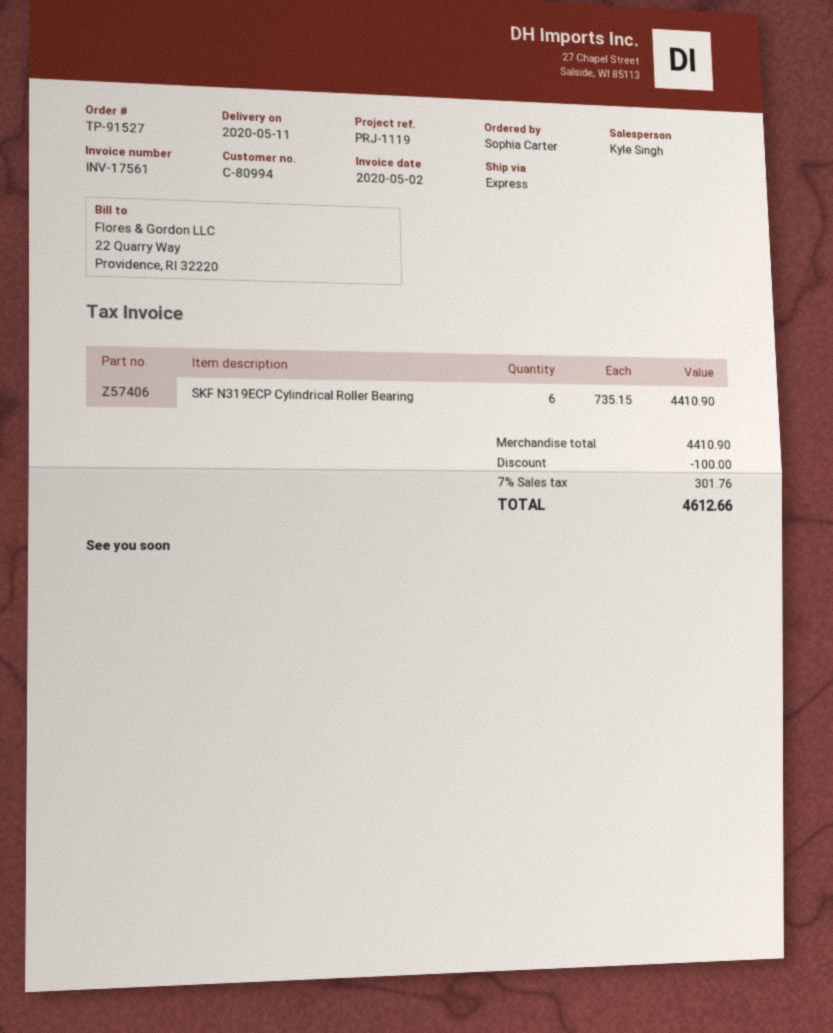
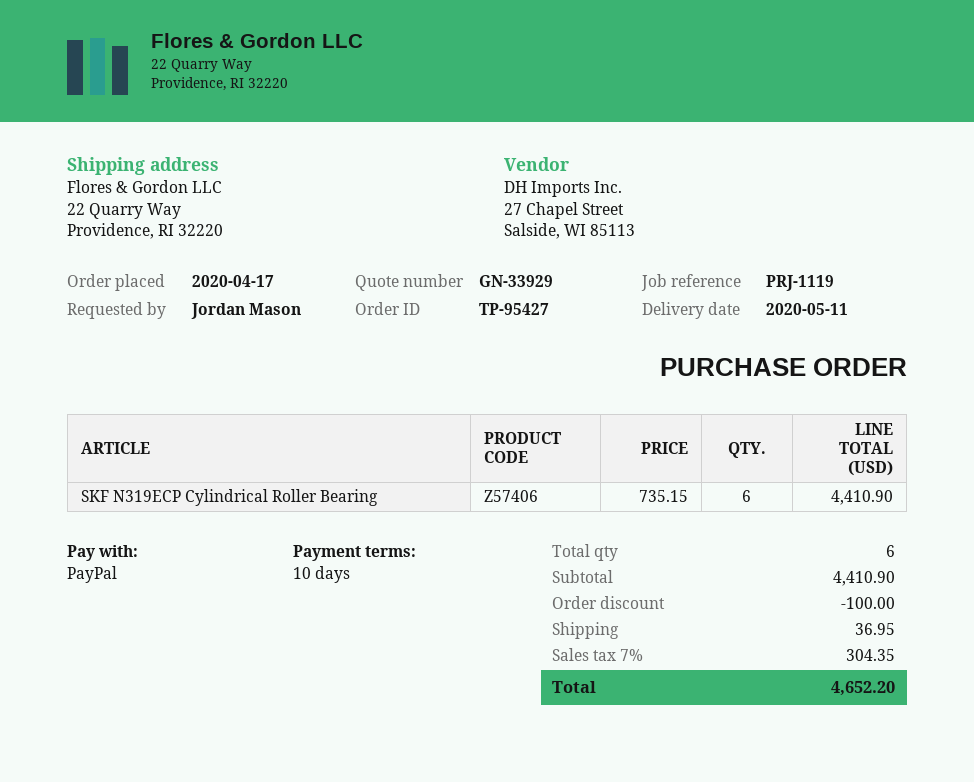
order number: TP-91527 -> TP-95427
ordered by: Sophia Carter -> Jordan Mason
shipping: none -> 36.95
tax: 7% = 301.76 -> 7% = 304.35
total: 4612.66 -> 4652.20

